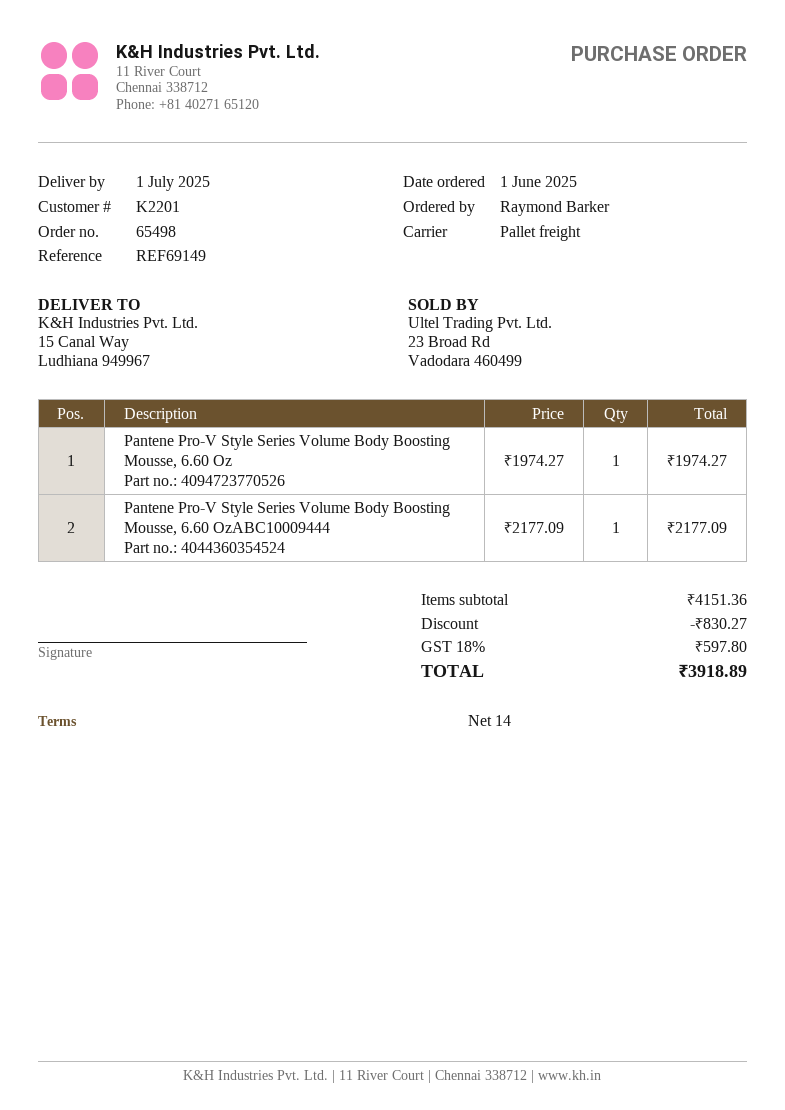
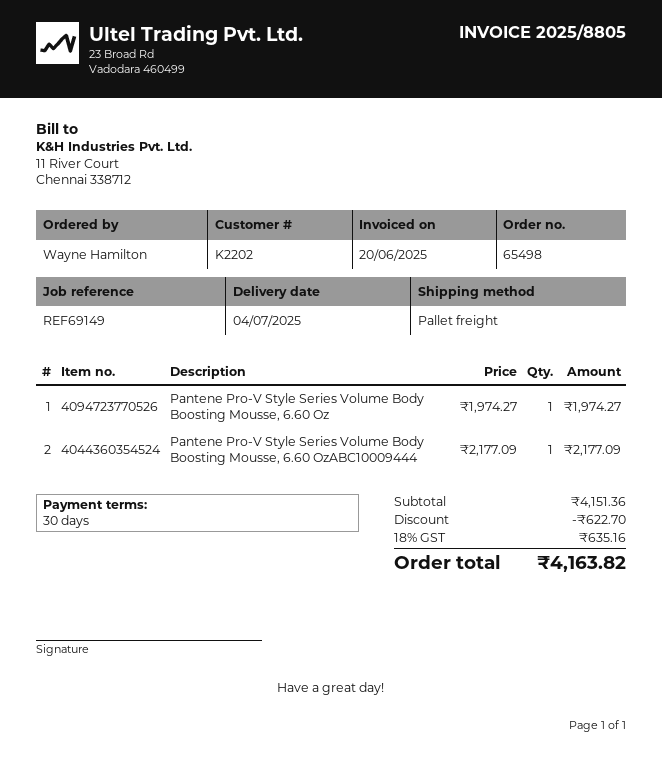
delivery date: 2025-07-01 -> 2025-07-04
payment terms: 14 days -> 30 days
customer number: K2201 -> K2202
ordered by: Raymond Barker -> Wayne Hamilton
discount: 830.27 -> 622.70
tax: 18% = 597.80 -> 18% = 635.16
total: 3918.89 -> 4163.82

